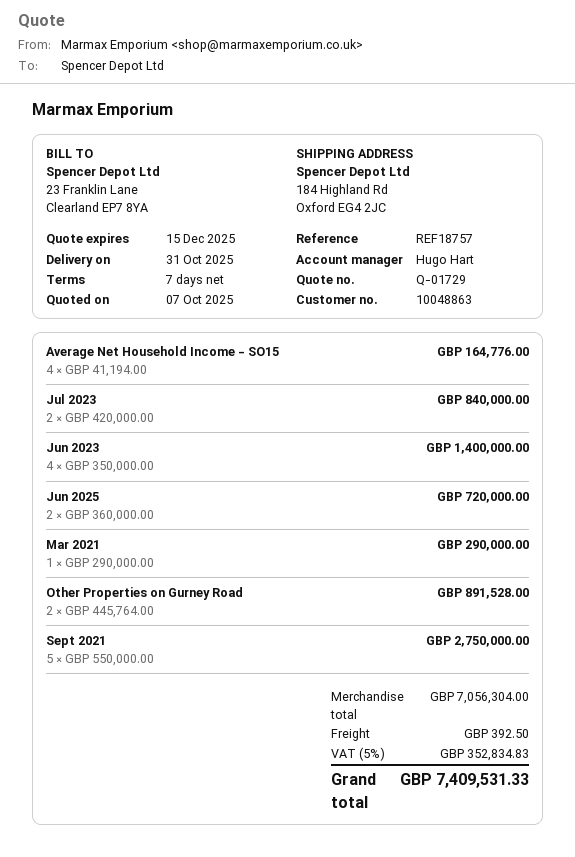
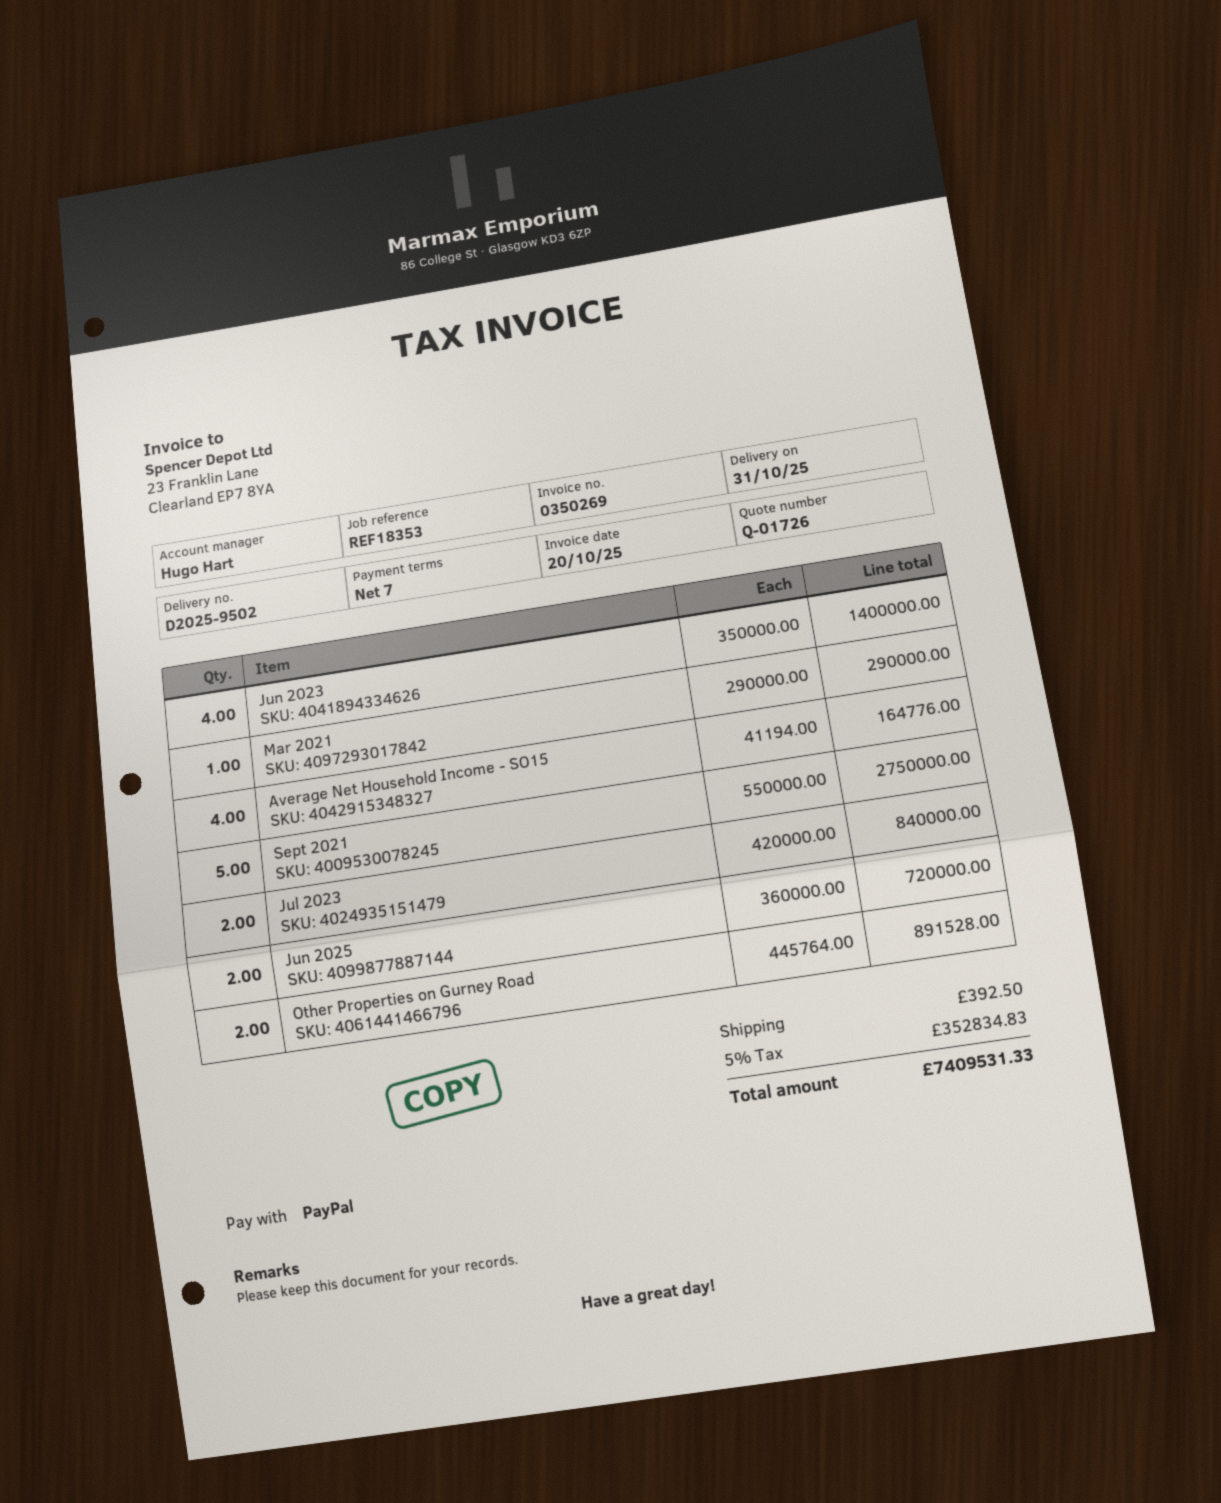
quote number: Q-01729 -> Q-01726
reference: REF18757 -> REF18353

